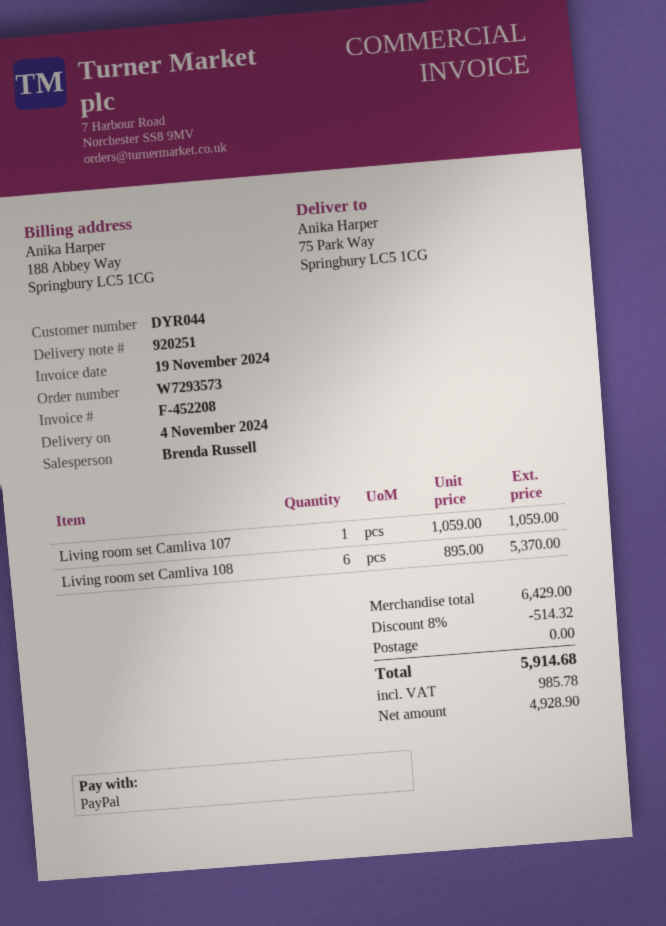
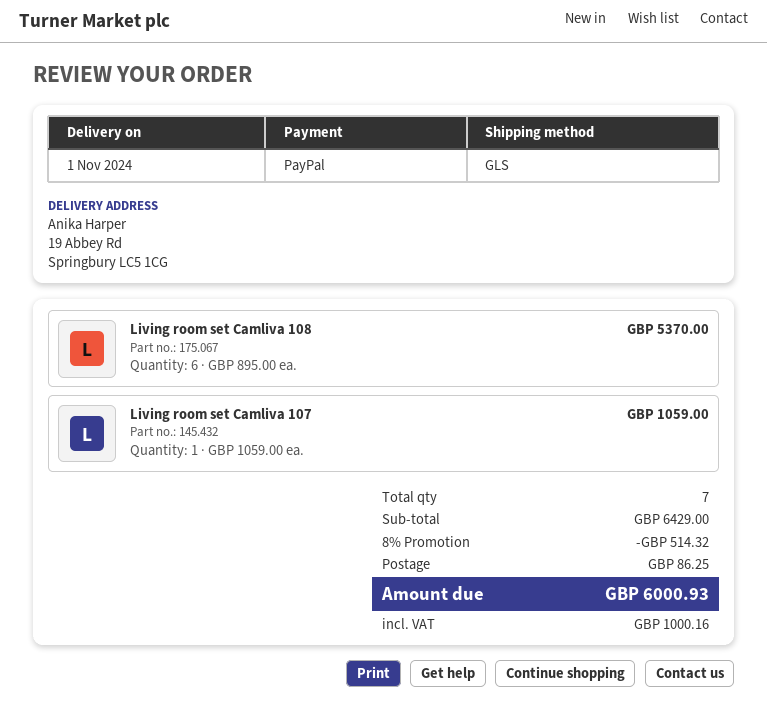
delivery date: 2024-11-04 -> 2024-11-01
ship to: 75 Park Way, Springbury LC5 1CG -> 19 Abbey Rd, Springbury LC5 1CG
shipping: 0.00 -> 86.25
tax: 985.78 -> 1000.16
total: 5914.68 -> 6000.93

